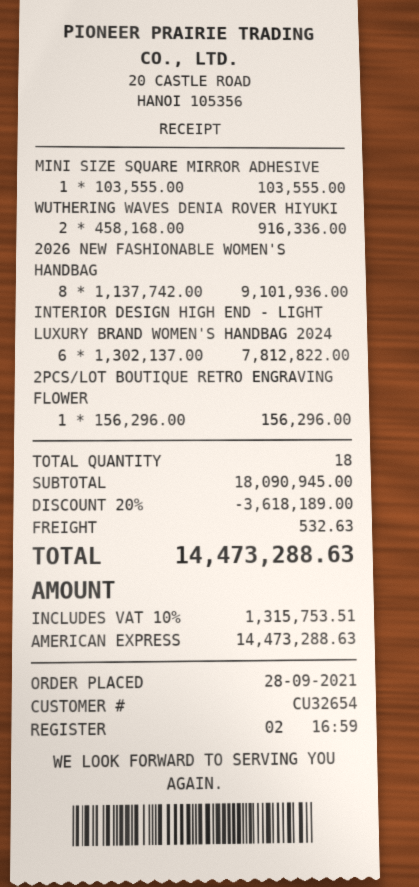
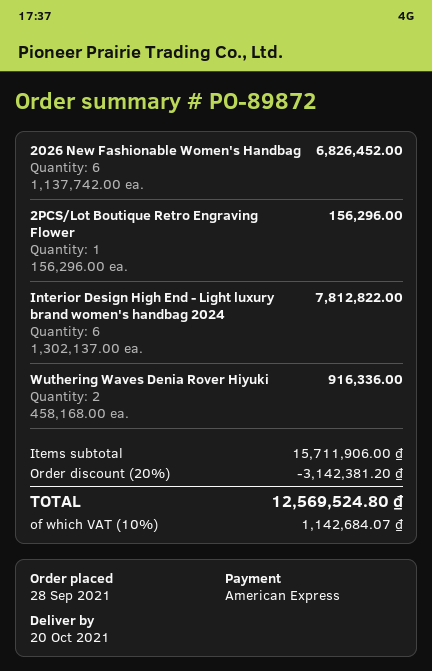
MINI SIZE SQUARE MIRROR ADHESIVE: 1 x 103555.00 = 103555.00 -> none
2026 NEW FASHIONABLE WOMEN'S HANDBAG: 8 x 1137742.00 = 9101936.00 -> 6 x 1137742.00 = 6826452.00
subtotal: 18090945.00 -> 15711906.00
discount: 20% = 3618189.00 -> 20% = 3142381.20
shipping: 532.63 -> none
tax: 10% = 1315753.51 -> 10% = 1142684.07
total: 14473288.63 -> 12569524.80

